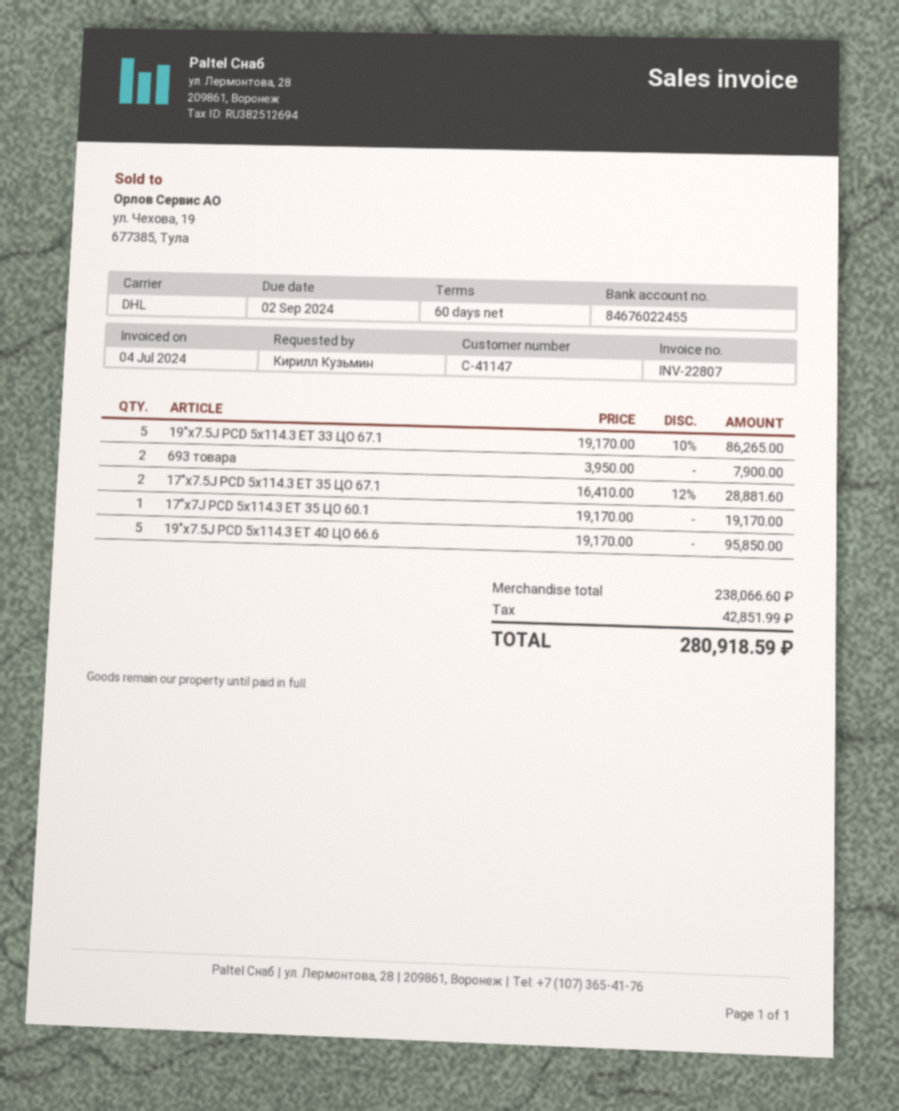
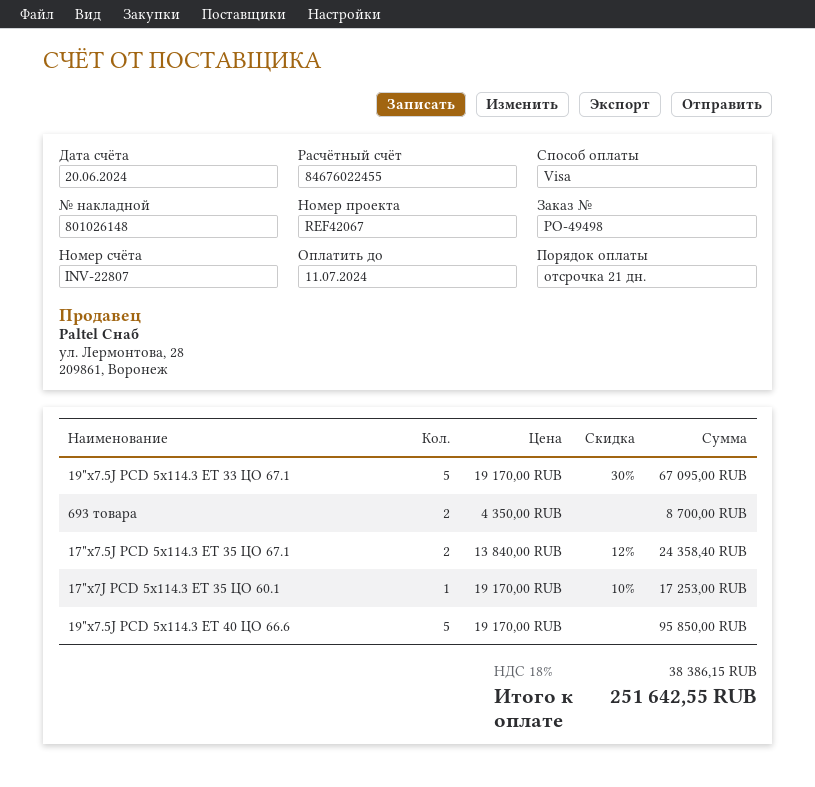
invoice date: 2024-07-04 -> 2024-06-20
payment terms: 60 days -> 21 days
due date: 2024-09-02 -> 2024-07-11
19"x7.5J PCD 5x114.3 ЕТ 33 ЦО 67.1: 5 x 19170.00 - 10% = 86265.00 -> 5 x 19170.00 - 30% = 67095.00
693 товара: 2 x 3950.00 = 7900.00 -> 2 x 4350.00 = 8700.00
17"x7.5J PCD 5x114.3 ЕТ 35 ЦО 67.1: 2 x 16410.00 - 12% = 28881.60 -> 2 x 13840.00 - 12% = 24358.40
17"x7J PCD 5x114.3 ЕТ 35 ЦО 60.1: 1 x 19170.00 = 19170.00 -> 1 x 19170.00 - 10% = 17253.00
tax: 42851.99 -> 38386.15
total: 280918.59 -> 251642.55

